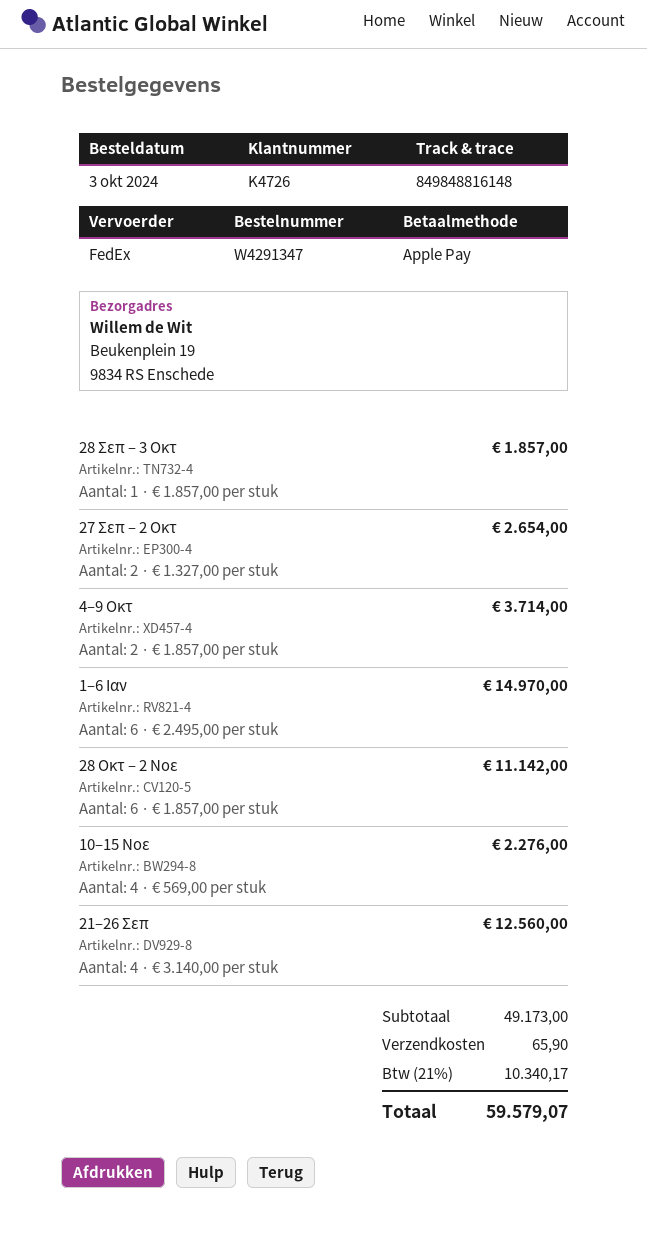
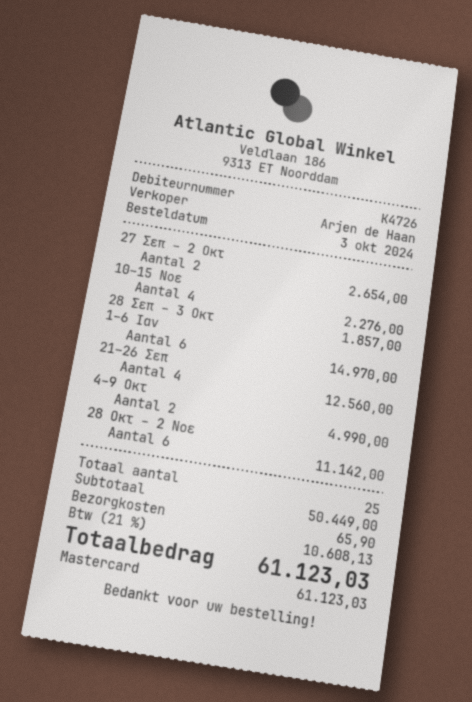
payment method: Apple Pay -> Mastercard
4–9 Οκτ: 2 for 3714.00 -> 2 for 4990.00
subtotal: 49173.00 -> 50449.00
tax: 21% = 10340.17 -> 21% = 10608.13
total: 59579.07 -> 61123.03

